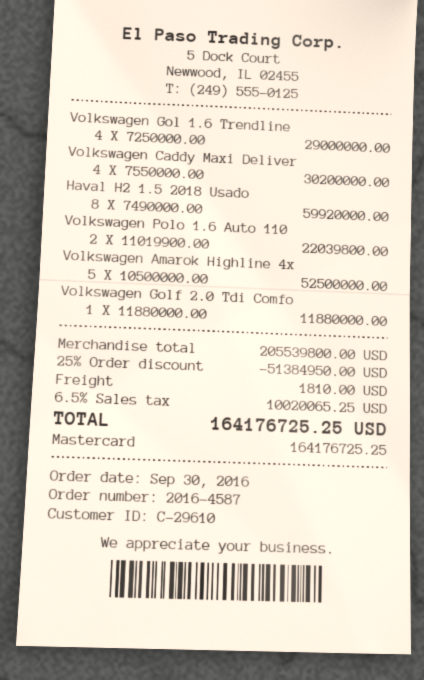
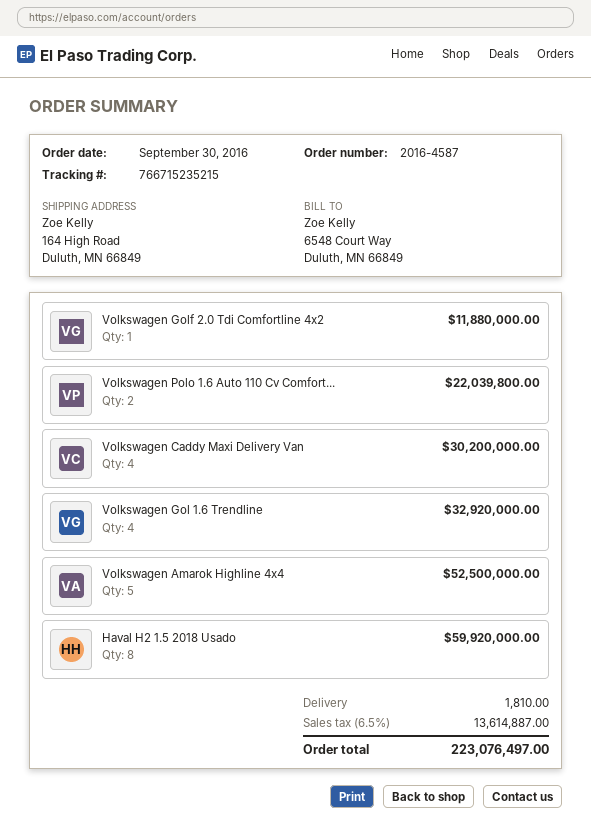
Volkswagen Gol 1.6 Trendline: 4 for 29000000.00 -> 4 for 32920000.00
discount: 25% = 51384950.00 -> none
tax: 6.5% = 10020065.25 -> 6.5% = 13614887.00
total: 164176725.25 -> 223076497.00

